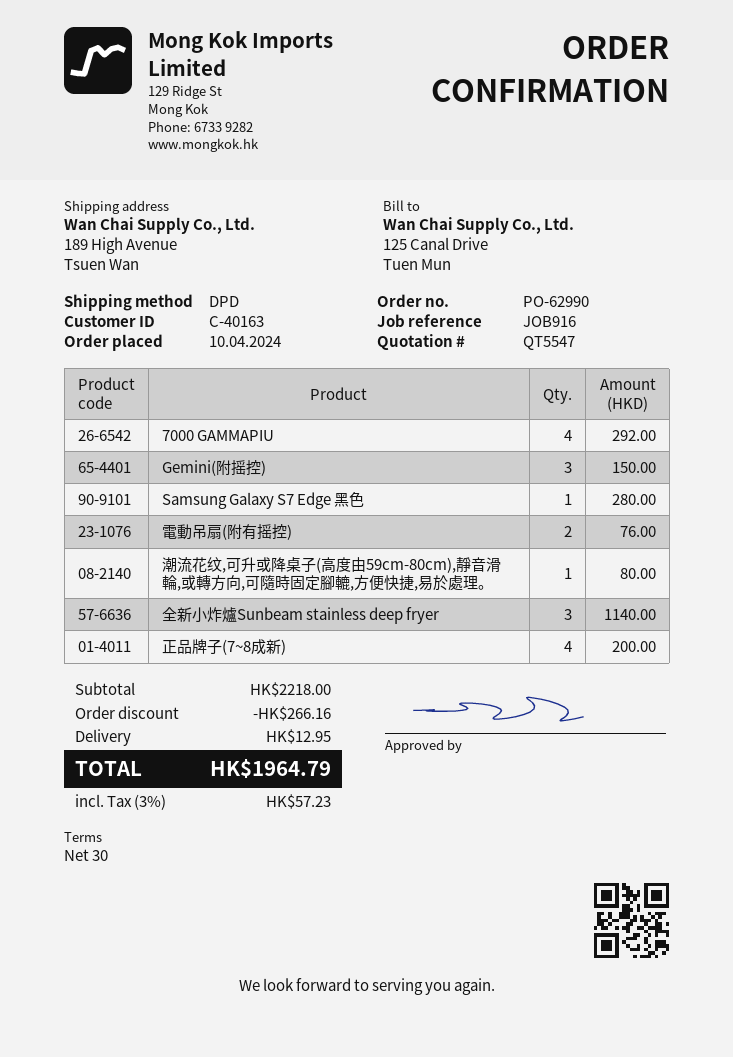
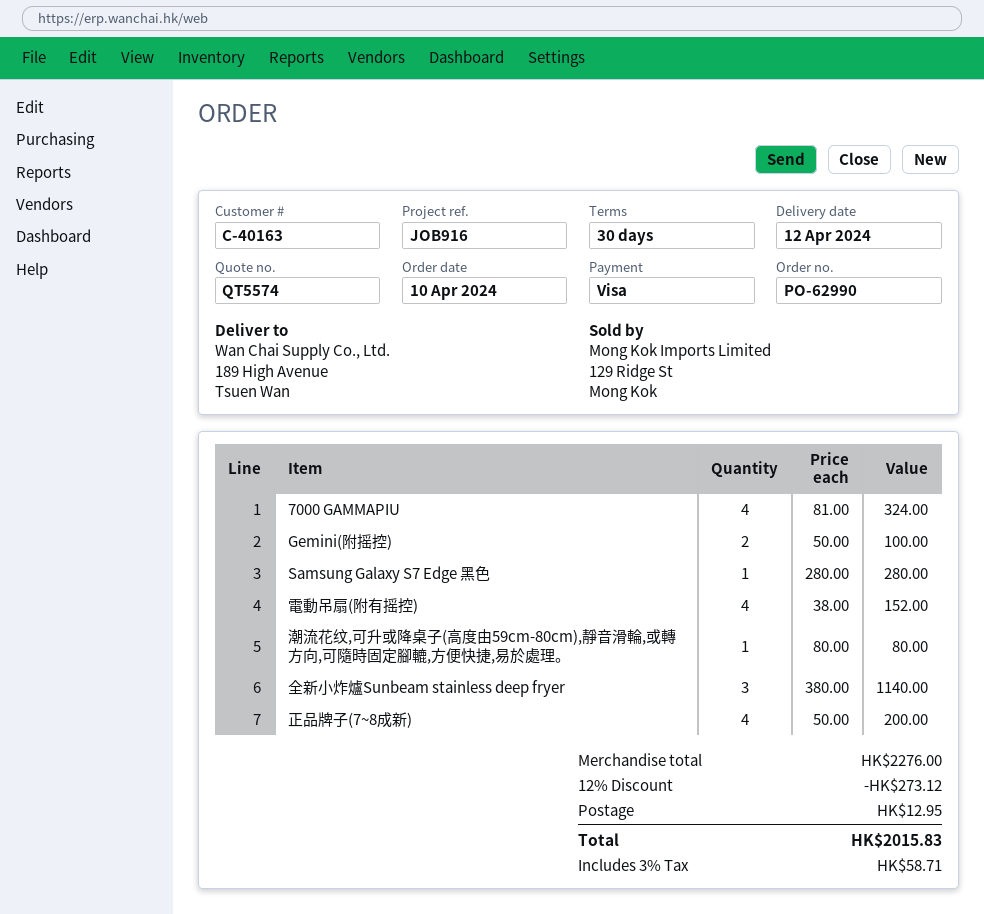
quote number: QT5547 -> QT5574
7000 GAMMAPIU: 4 for 292.00 -> 4 for 324.00
Gemini(附摇控): 3 for 150.00 -> 2 for 100.00
電動吊扇(附有摇控): 2 for 76.00 -> 4 for 152.00
subtotal: 2218.00 -> 2276.00
discount: 266.16 -> 273.12
tax: 3% = 57.23 -> 3% = 58.71
total: 1964.79 -> 2015.83

